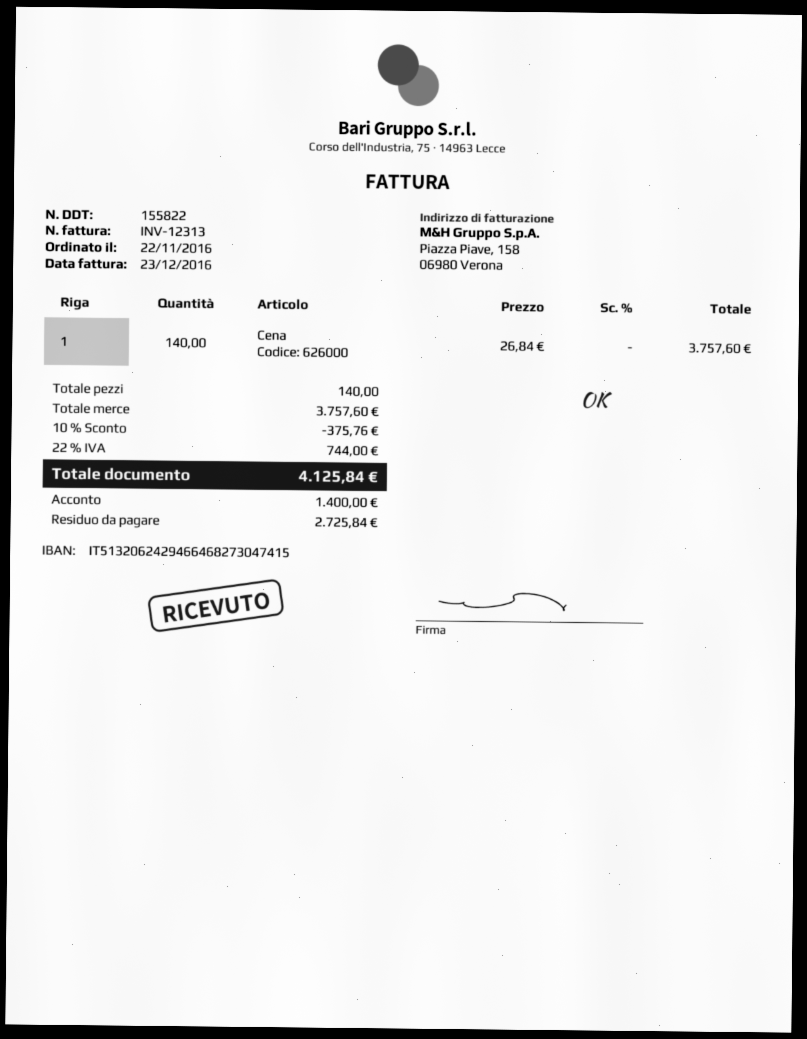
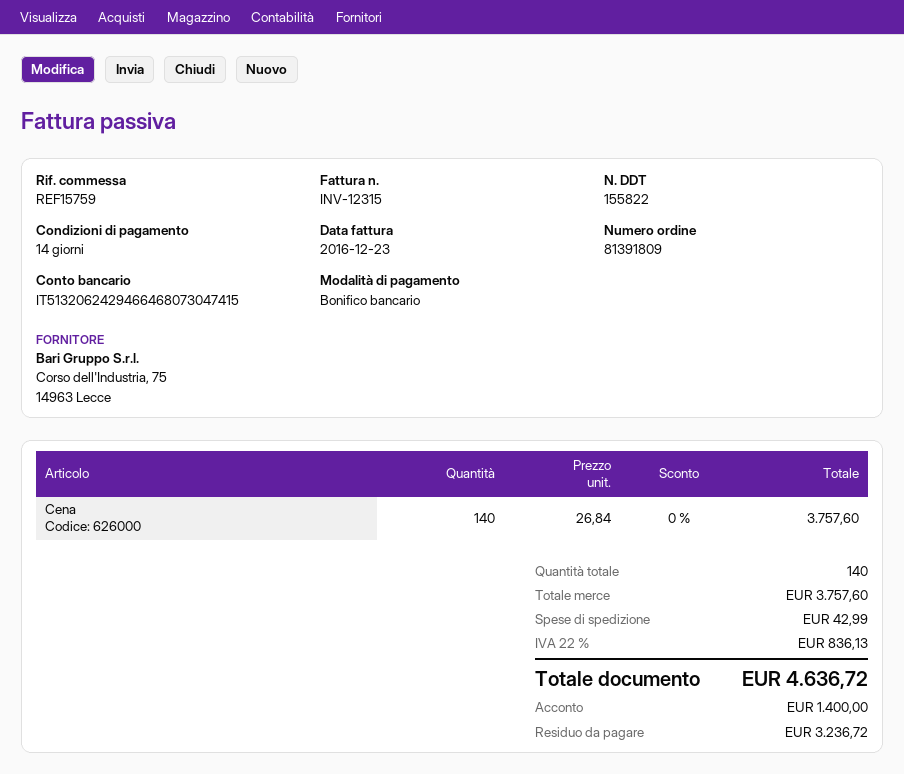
invoice number: INV-12313 -> INV-12315
bank account: IT5132062429466468273047415 -> IT5132062429466468073047415
discount: 10% = 375.76 -> none
shipping: none -> 42.99
tax: 22% = 744.00 -> 22% = 836.13
total: 4125.84 -> 4636.72
balance: 2725.84 -> 3236.72

